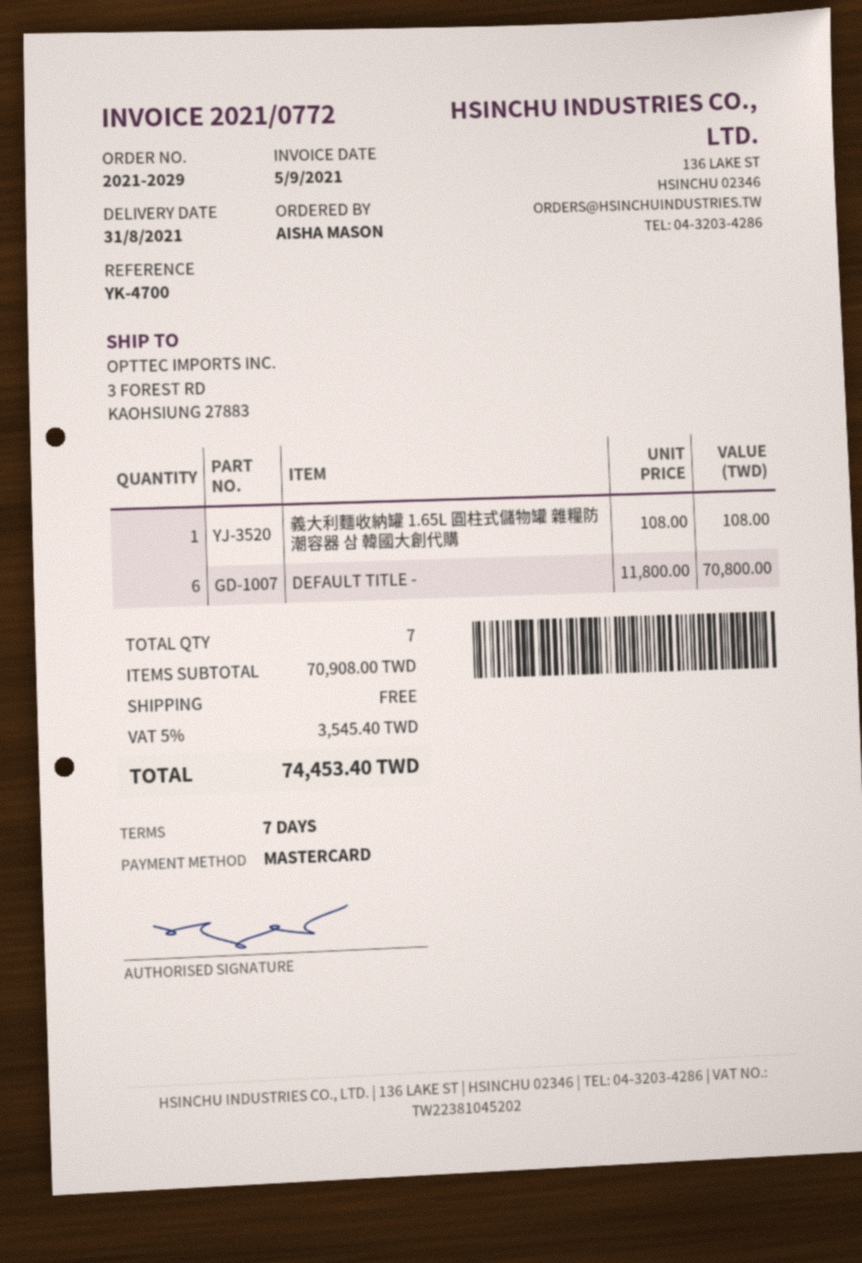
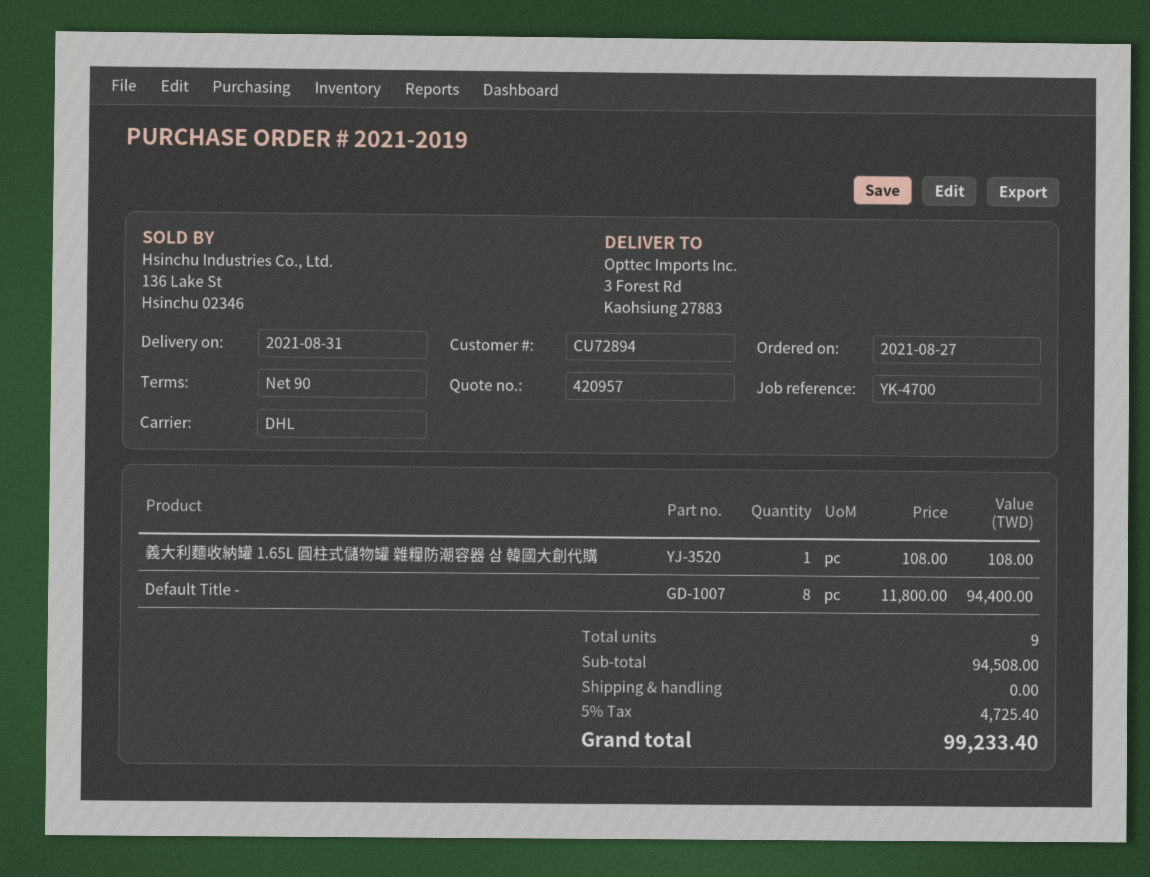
order number: 2021-2029 -> 2021-2019
payment terms: 7 days -> 90 days
DEFAULT TITLE -: 6 x 11800.00 = 70800.00 -> 8 x 11800.00 = 94400.00
total quantity: 7 -> 9
subtotal: 70908.00 -> 94508.00
tax: 5% = 3545.40 -> 5% = 4725.40
total: 74453.40 -> 99233.40

